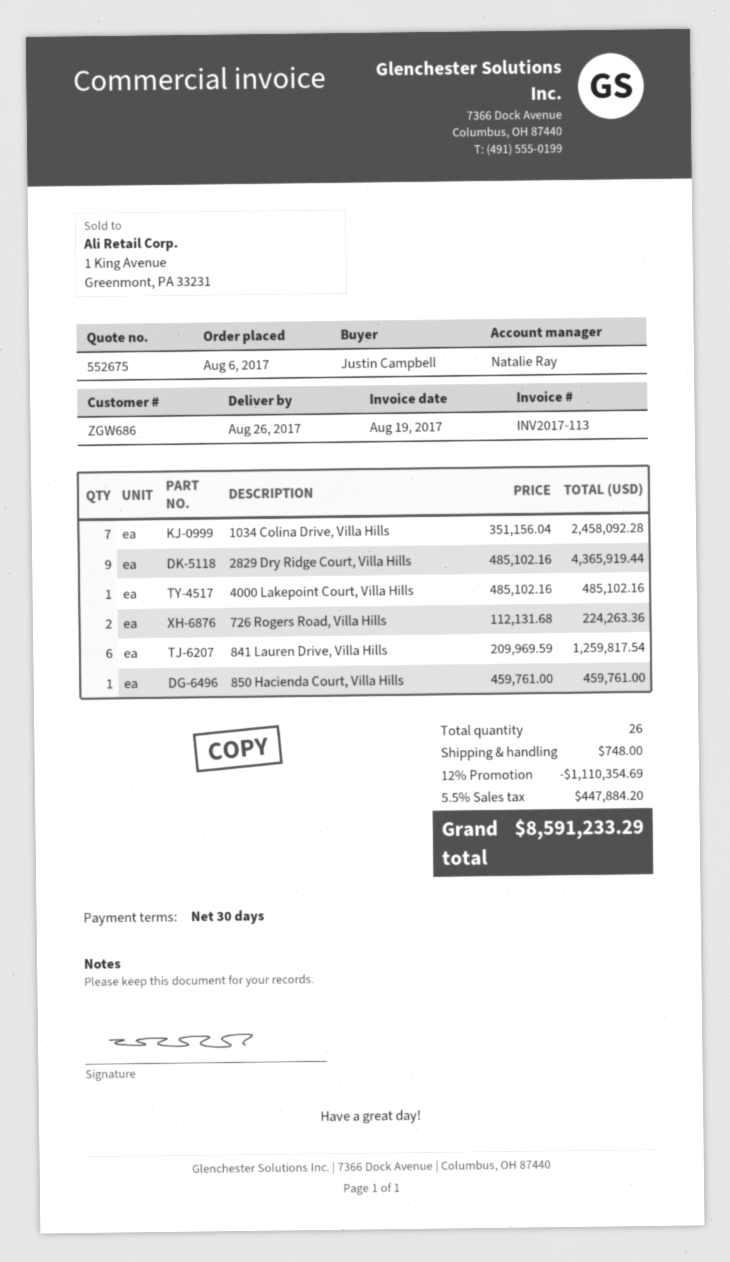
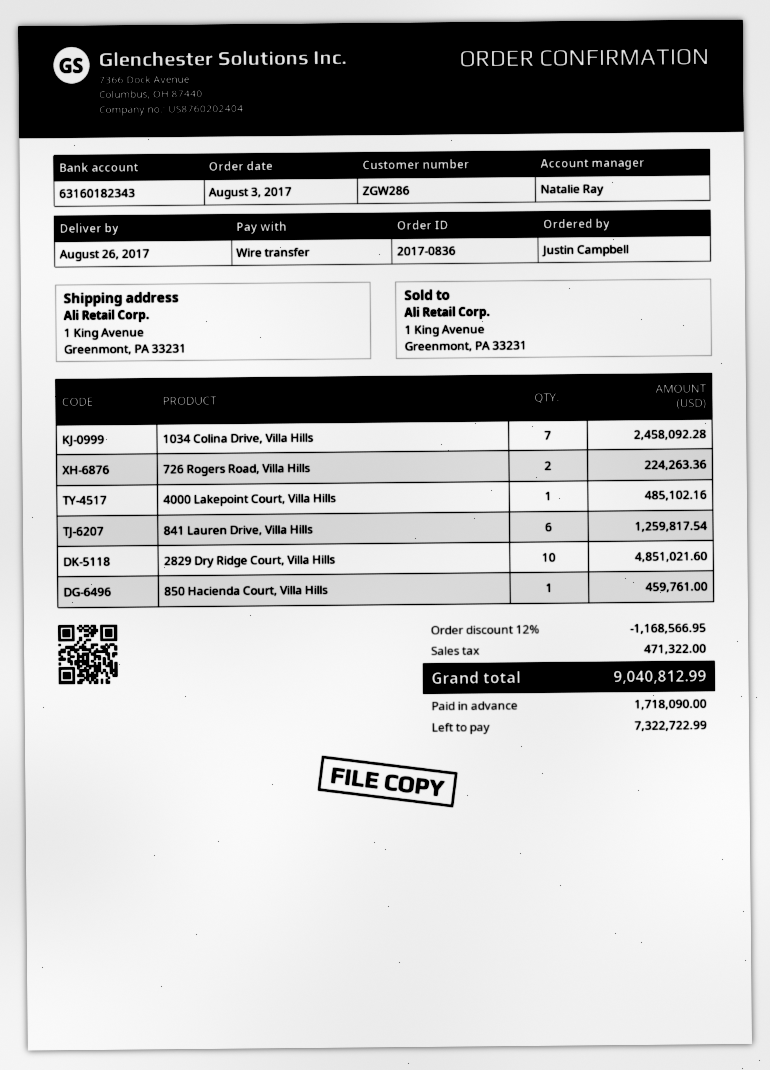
order date: 2017-08-06 -> 2017-08-03
customer number: ZGW686 -> ZGW286
2829 Dry Ridge Court, Villa Hills: 9 for 4365919.44 -> 10 for 4851021.60
discount: 12% = 1110354.69 -> 12% = 1168566.95
shipping: 748.00 -> none
tax: 447884.20 -> 471322.00
total: 8591233.29 -> 9040812.99

